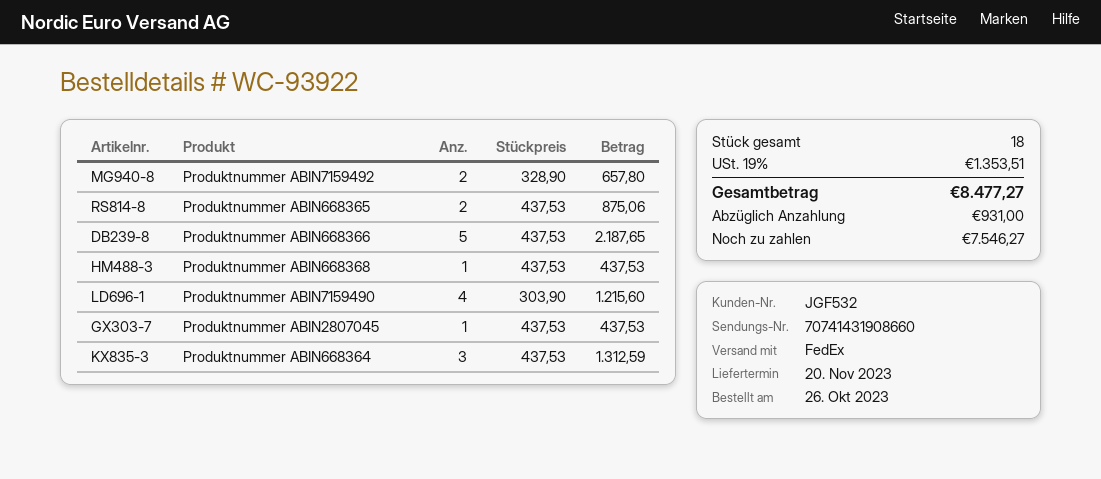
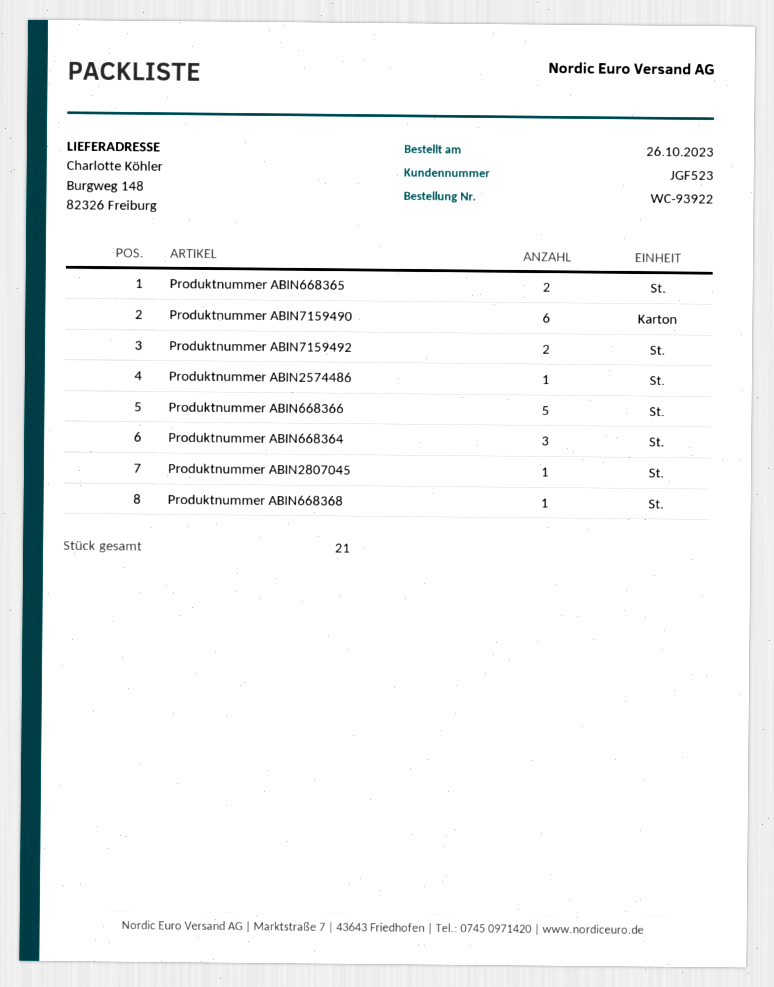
customer number: JGF532 -> JGF523
Produktnummer ABIN7159490: 4 -> 6
Produktnummer ABIN2574486: none -> 1
total quantity: 18 -> 21

